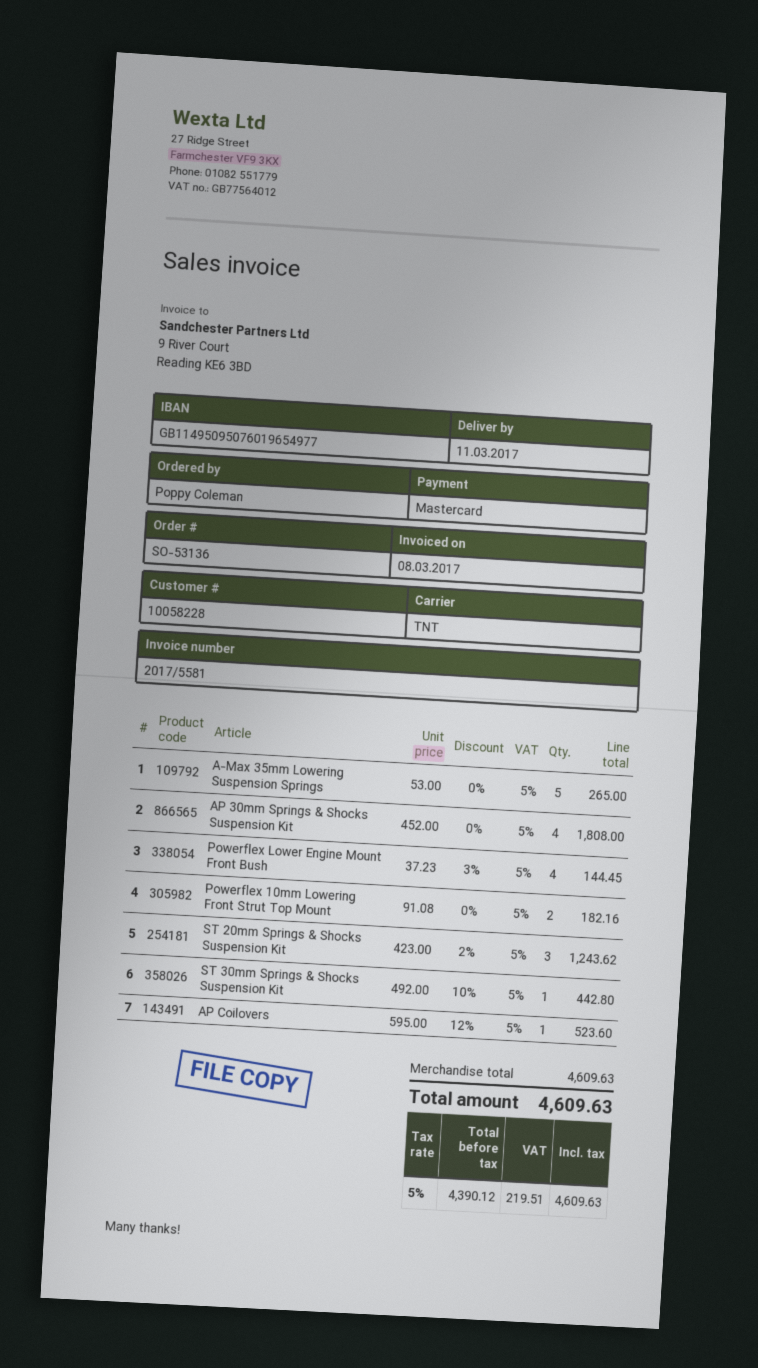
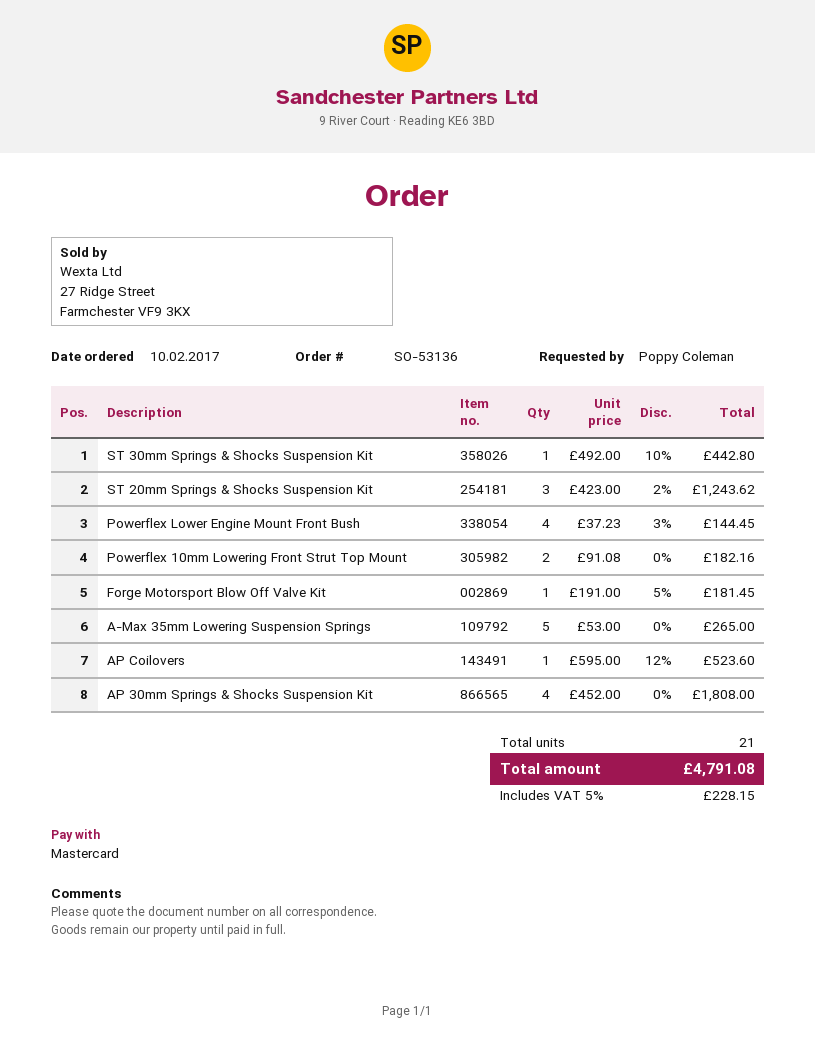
Forge Motorsport Blow Off Valve Kit: none -> 1 x 191.00 - 5% = 181.45
tax: 5% = 219.51 -> 5% = 228.15
total: 4609.63 -> 4791.08

